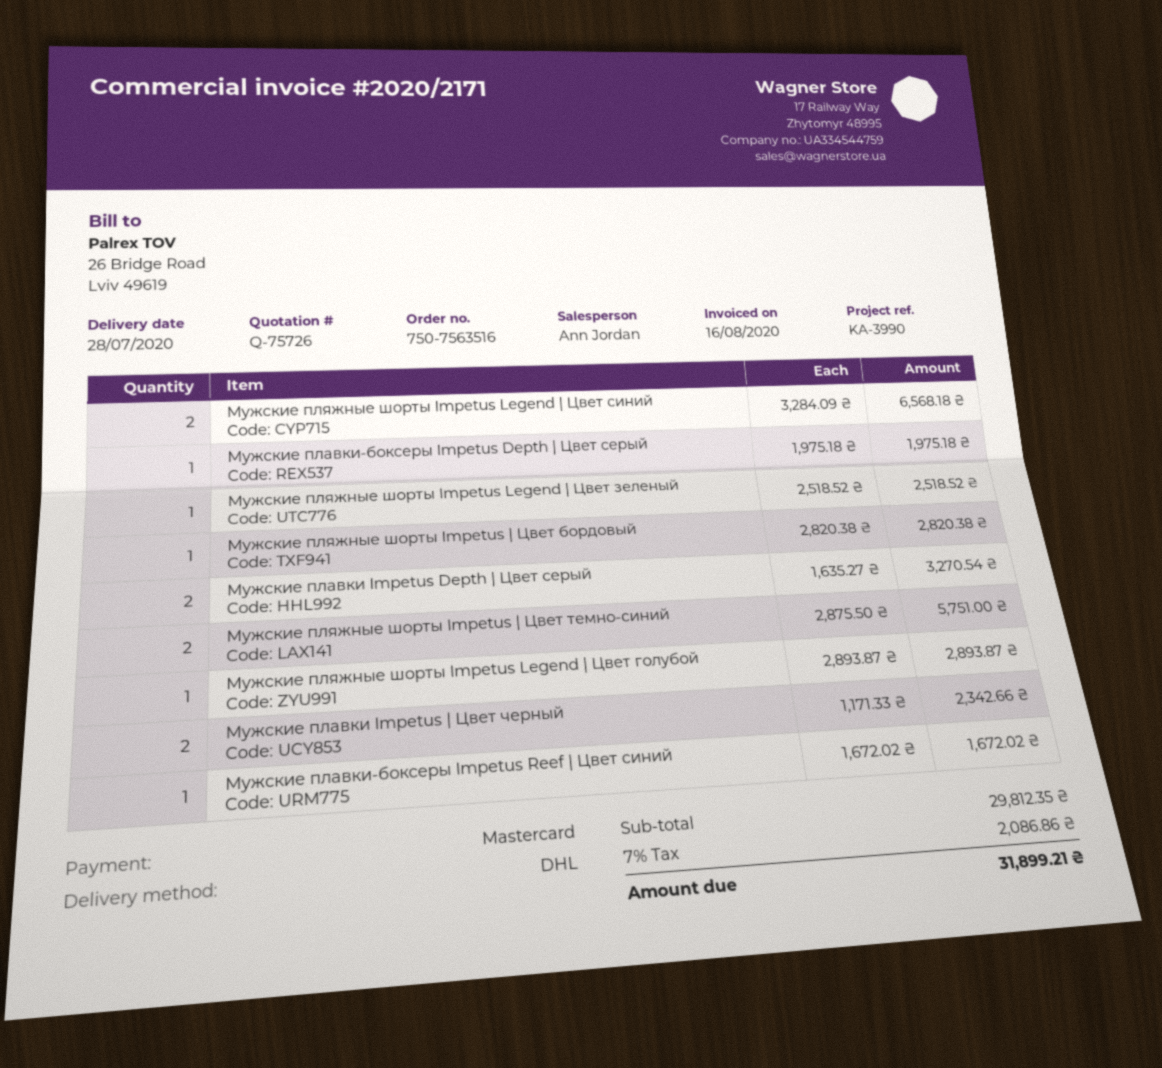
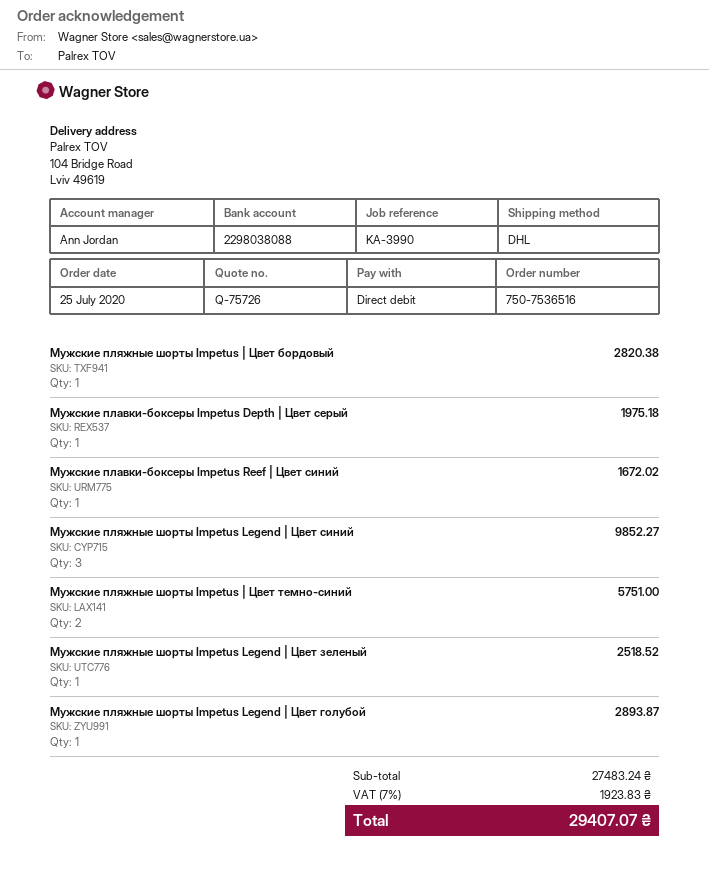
order number: 750-7563516 -> 750-7536516
payment method: Mastercard -> direct debit
Мужские пляжные шорты Impetus Legend | Цвет синий: 2 for 6568.18 -> 3 for 9852.27
Мужские плавки Impetus Depth | Цвет серый: 2 for 3270.54 -> none
Мужские плавки Impetus | Цвет черный: 2 for 2342.66 -> none
subtotal: 29812.35 -> 27483.24
tax: 7% = 2086.86 -> 7% = 1923.83
total: 31899.21 -> 29407.07

